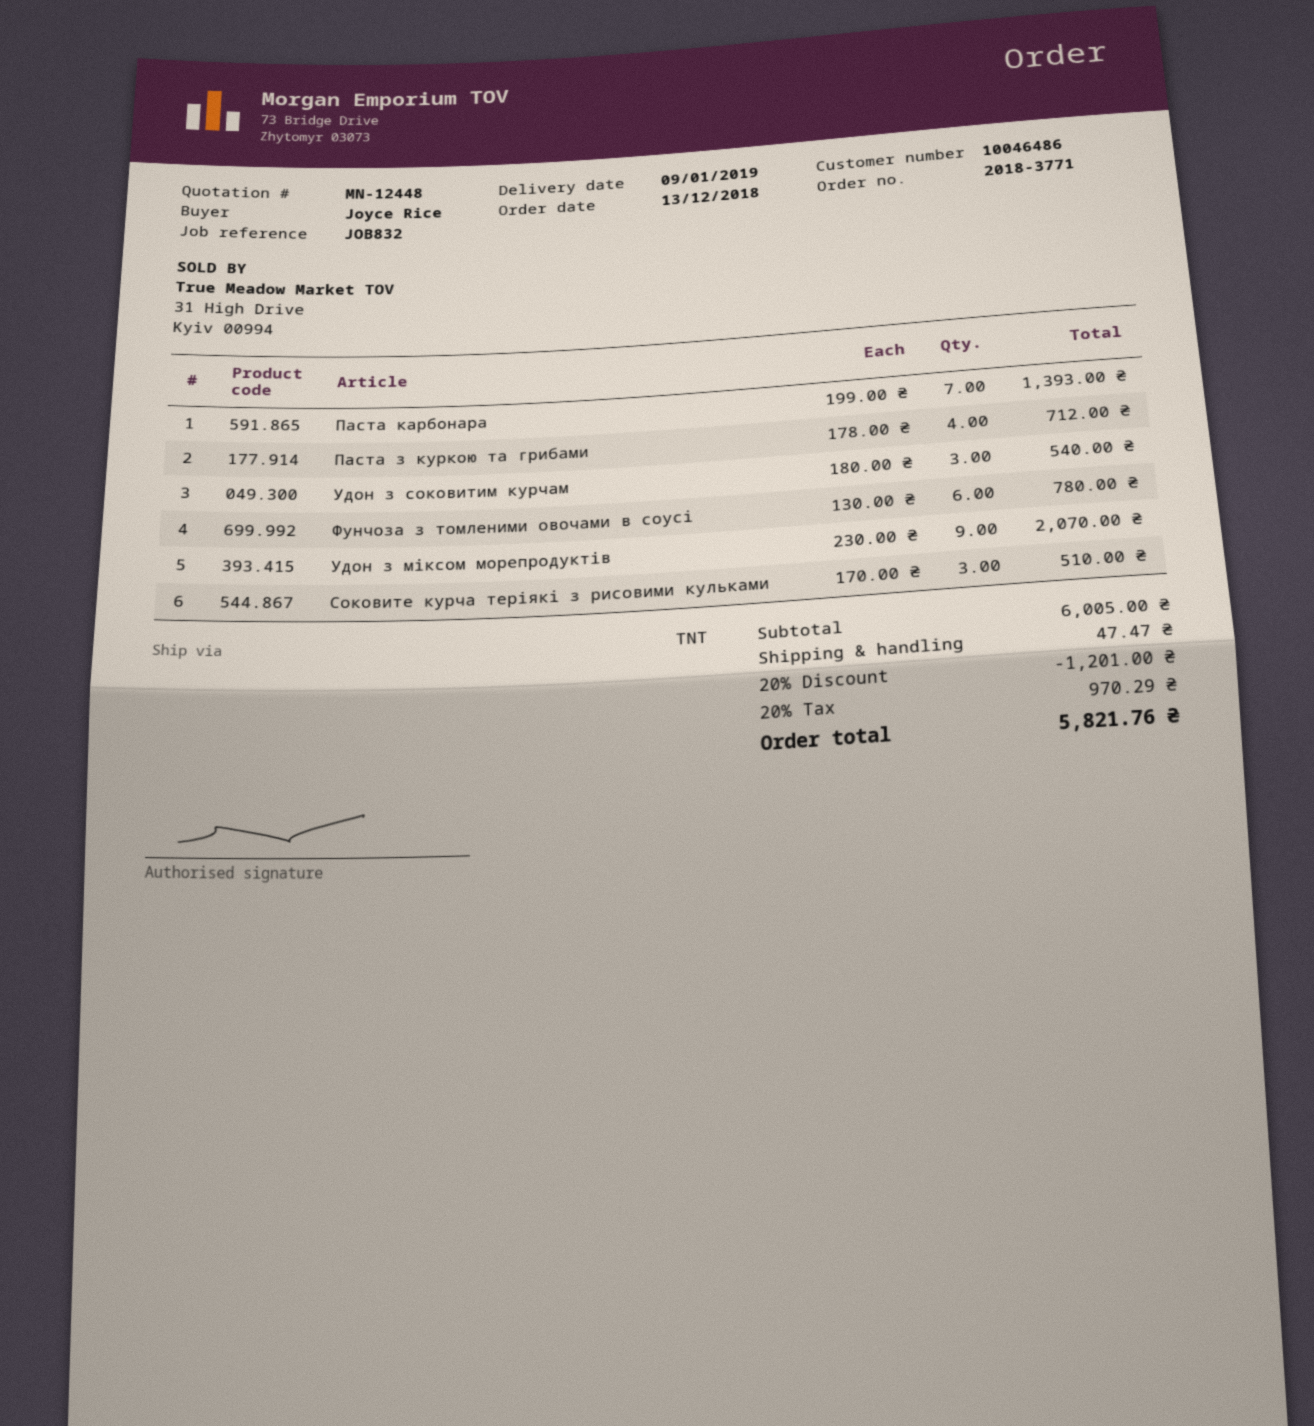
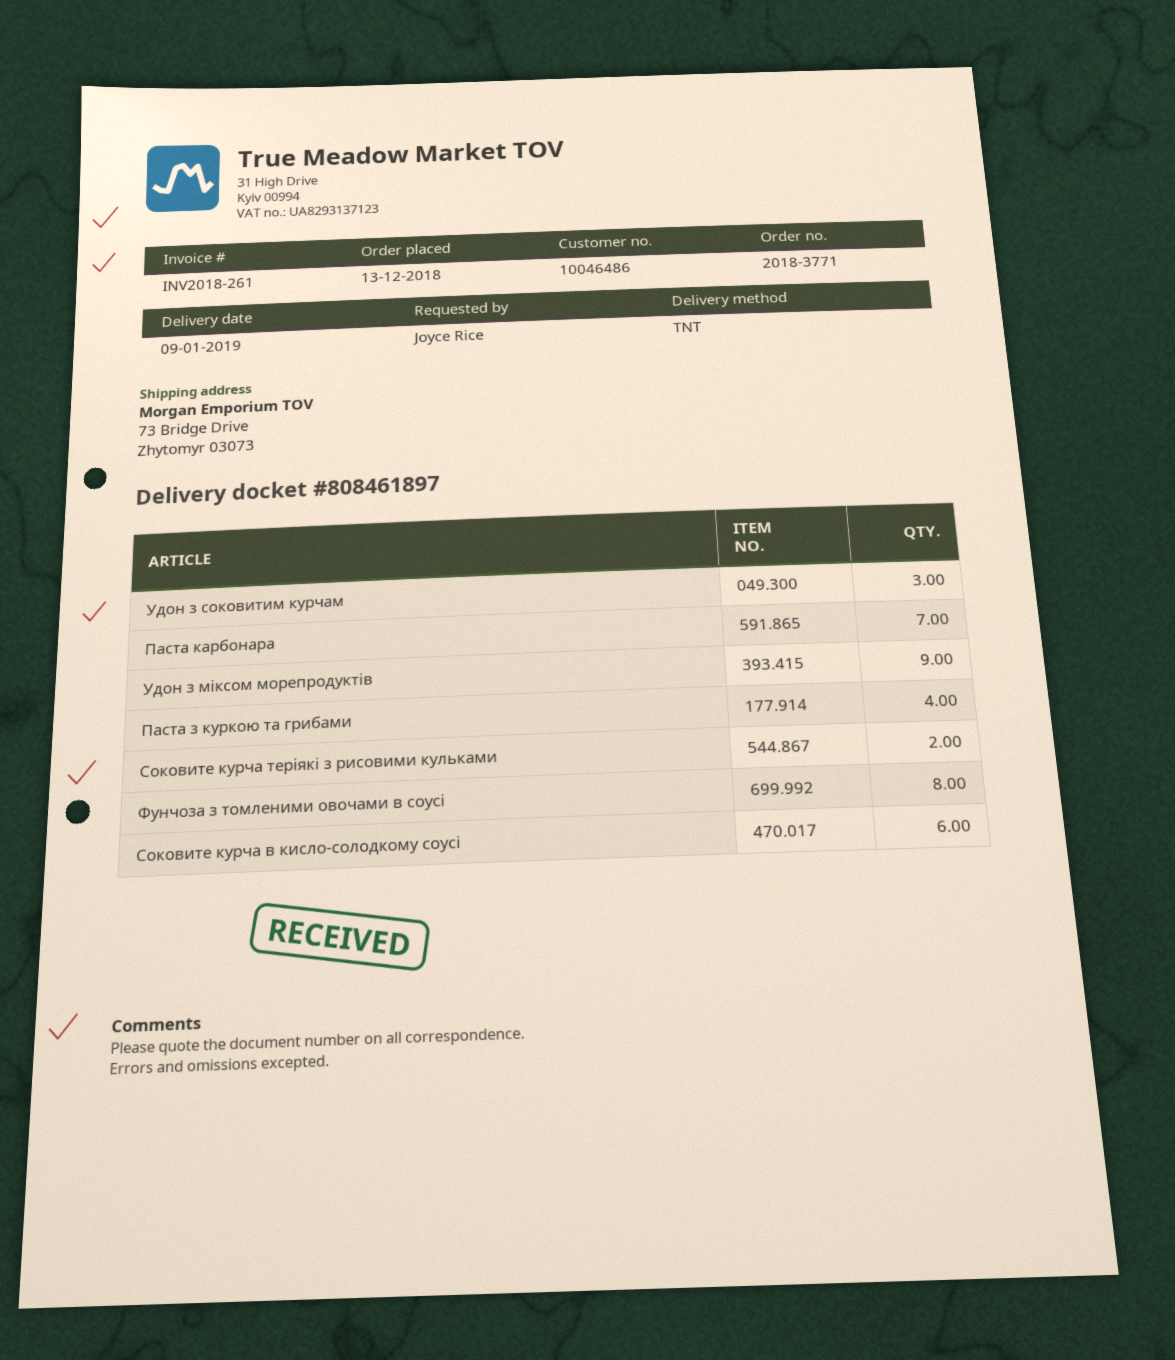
Фунчоза з томленими овочами в соусі: 6 -> 8
Cоковите курча теріякі з рисовими кульками: 3 -> 2
Соковите курча в кисло-солодкому соусі: none -> 6

